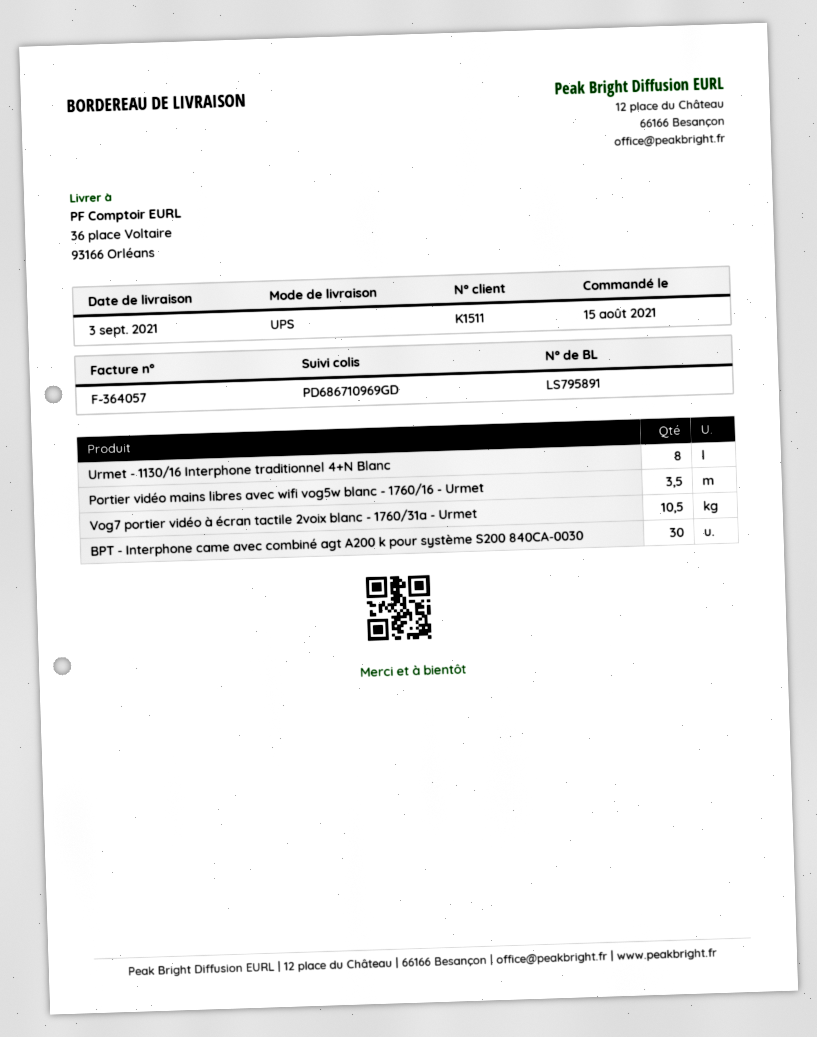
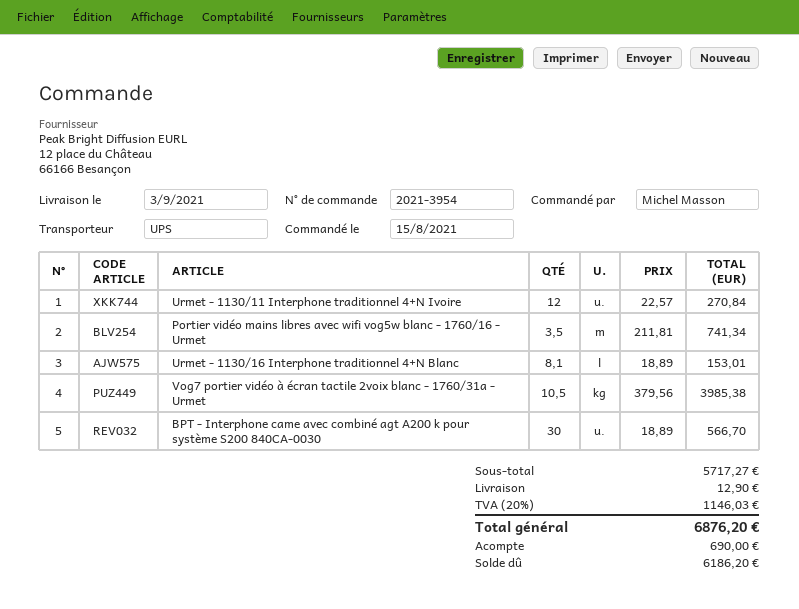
Urmet - 1130/16 Interphone traditionnel 4+N Blanc: 8 -> 8.1
Urmet - 1130/11 Interphone traditionnel 4+N Ivoire: none -> 12

